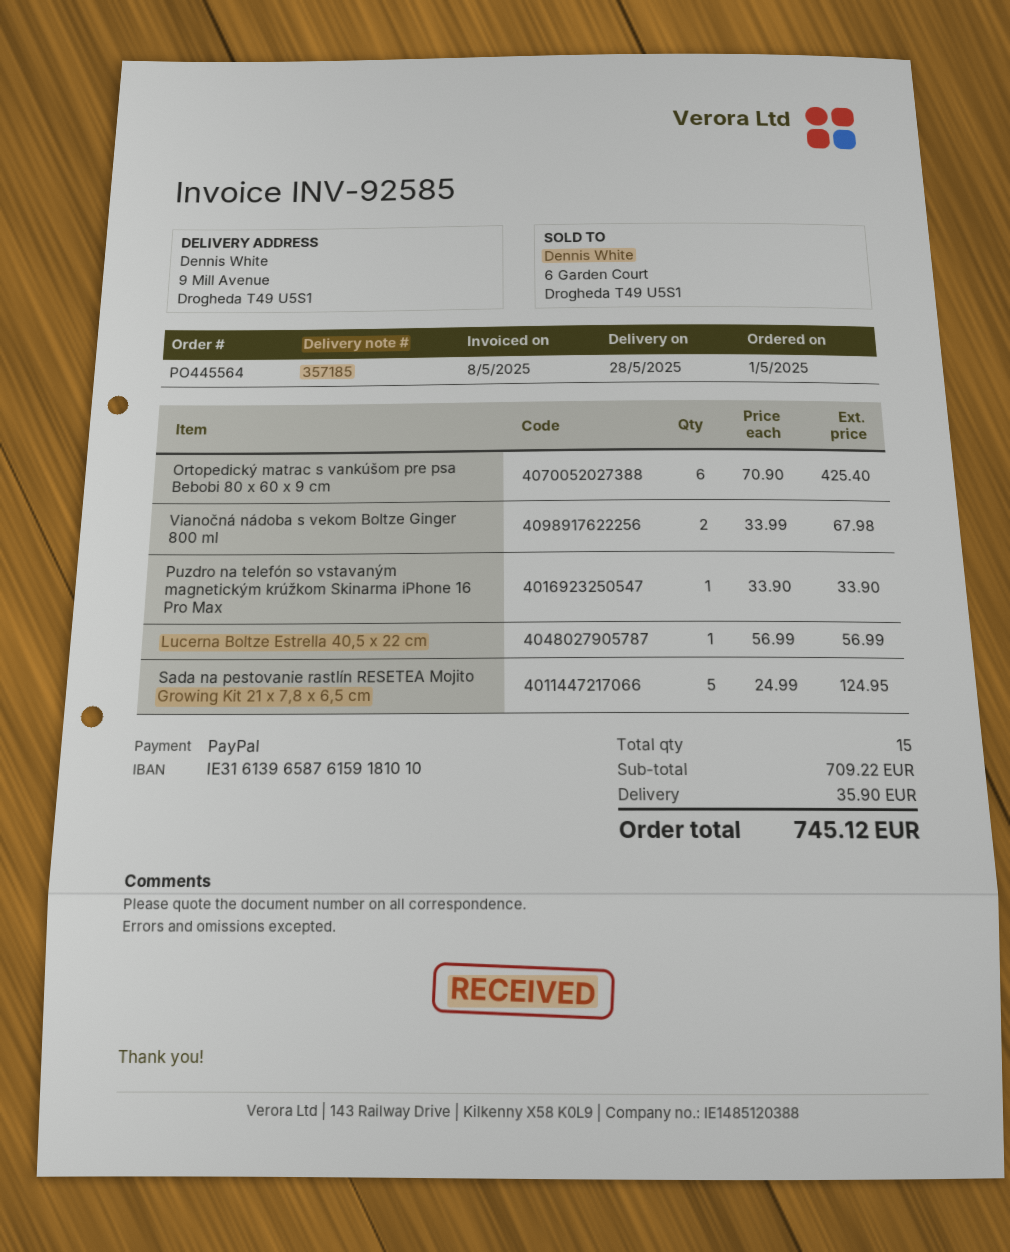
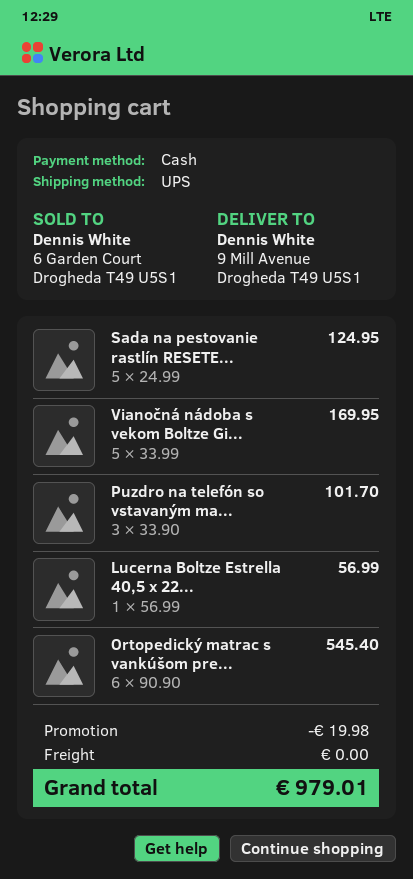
payment method: PayPal -> cash
Ortopedický matrac s vankúšom pre psa Bebobi 80 x 60 x 9 cm: 6 x 70.90 = 425.40 -> 6 x 90.90 = 545.40
Vianočná nádoba s vekom Boltze Ginger 800 ml: 2 x 33.99 = 67.98 -> 5 x 33.99 = 169.95
Puzdro na telefón so vstavaným magnetickým krúžkom Skinarma iPhone 16 Pro Max: 1 x 33.90 = 33.90 -> 3 x 33.90 = 101.70
discount: none -> 19.98
shipping: 35.90 -> 0.00
total: 745.12 -> 979.01

